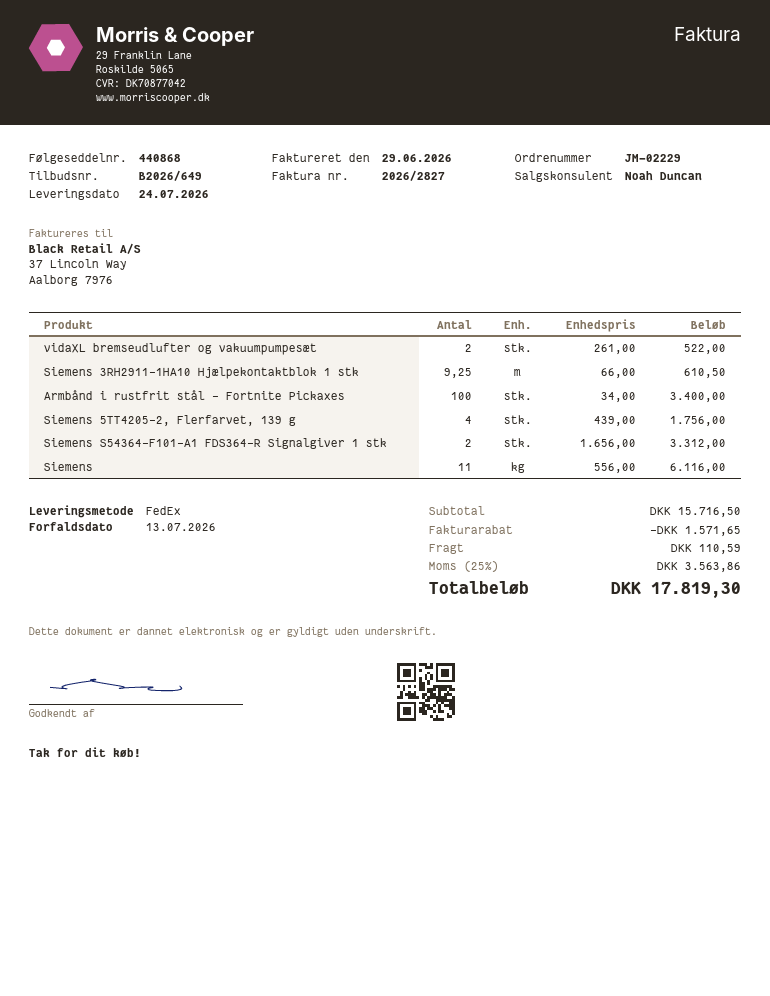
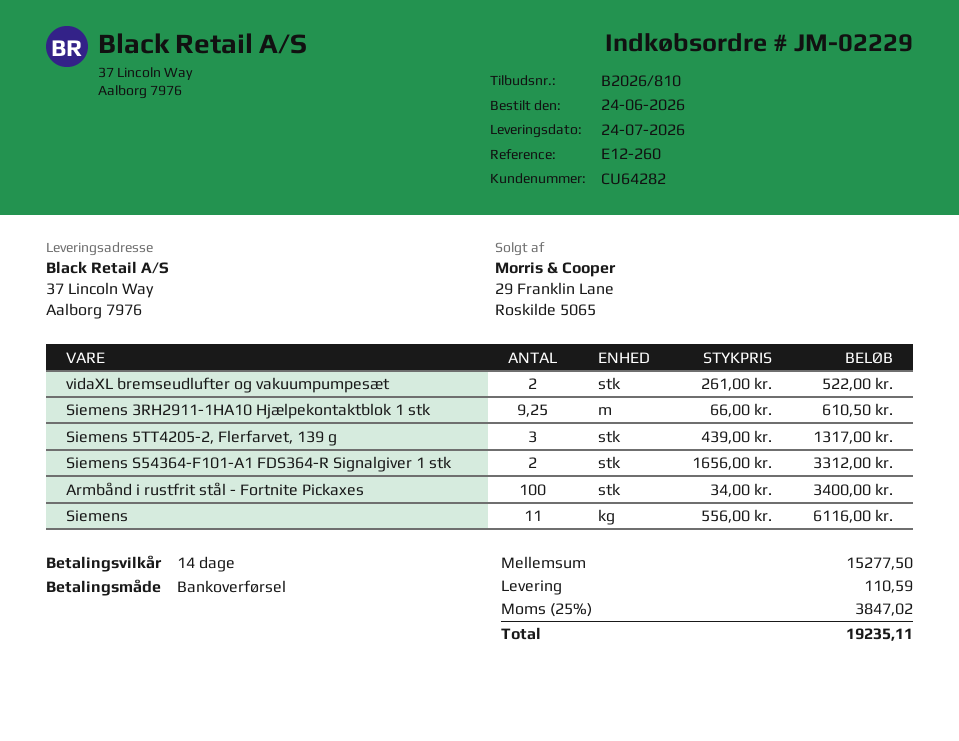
quote number: B2026/649 -> B2026/810
Siemens 5TT4205-2, Flerfarvet, 139 g: 4 x 439.00 = 1756.00 -> 3 x 439.00 = 1317.00
subtotal: 15716.50 -> 15277.50
discount: 1571.65 -> none
tax: 25% = 3563.86 -> 25% = 3847.02
total: 17819.30 -> 19235.11

